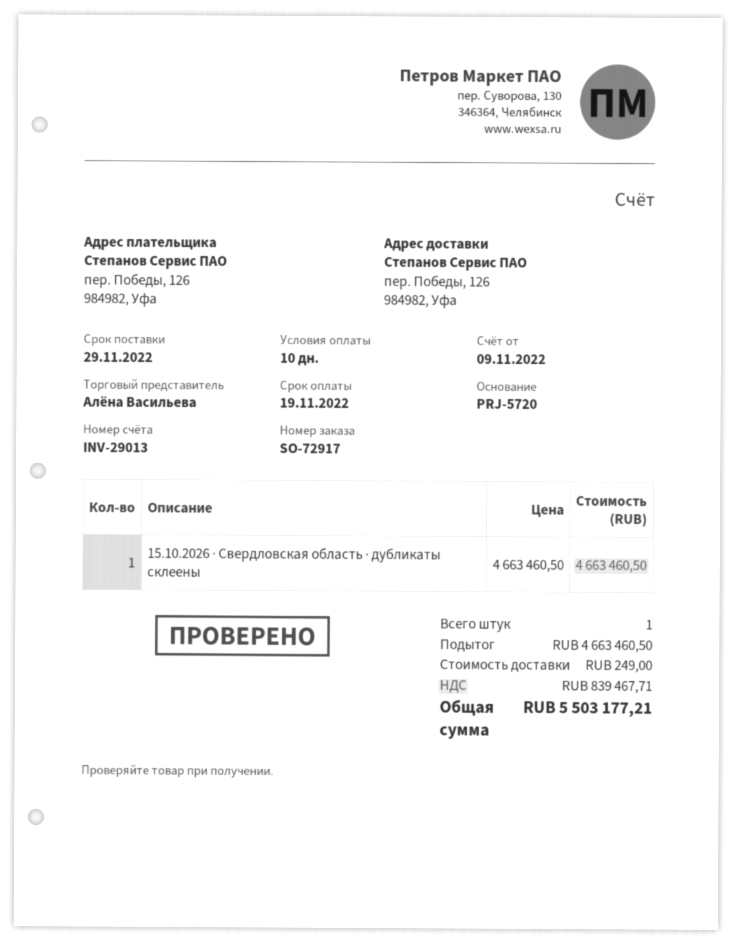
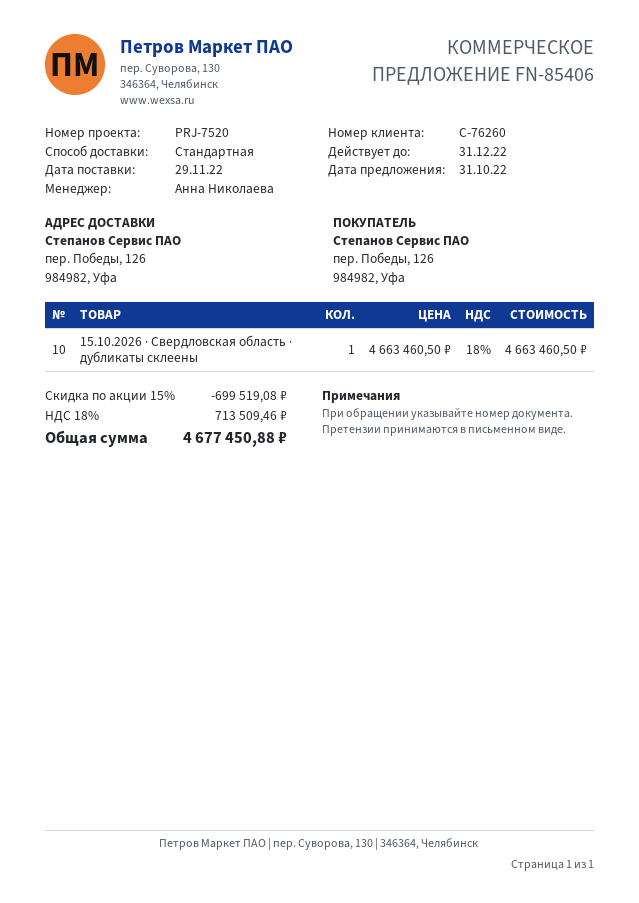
reference: PRJ-5720 -> PRJ-7520
sales rep: Алёна Васильева -> Анна Николаева
discount: none -> 15% = 699519.08
shipping: 249.00 -> none
tax: 839467.71 -> 713509.46
total: 5503177.21 -> 4677450.88

